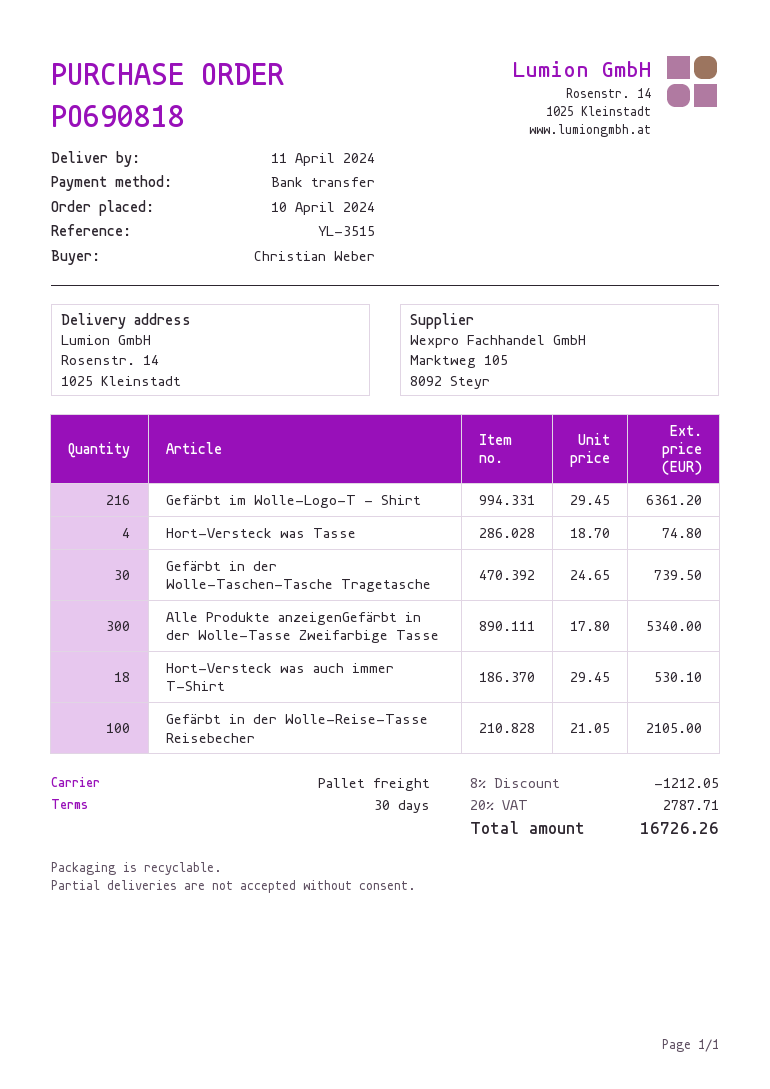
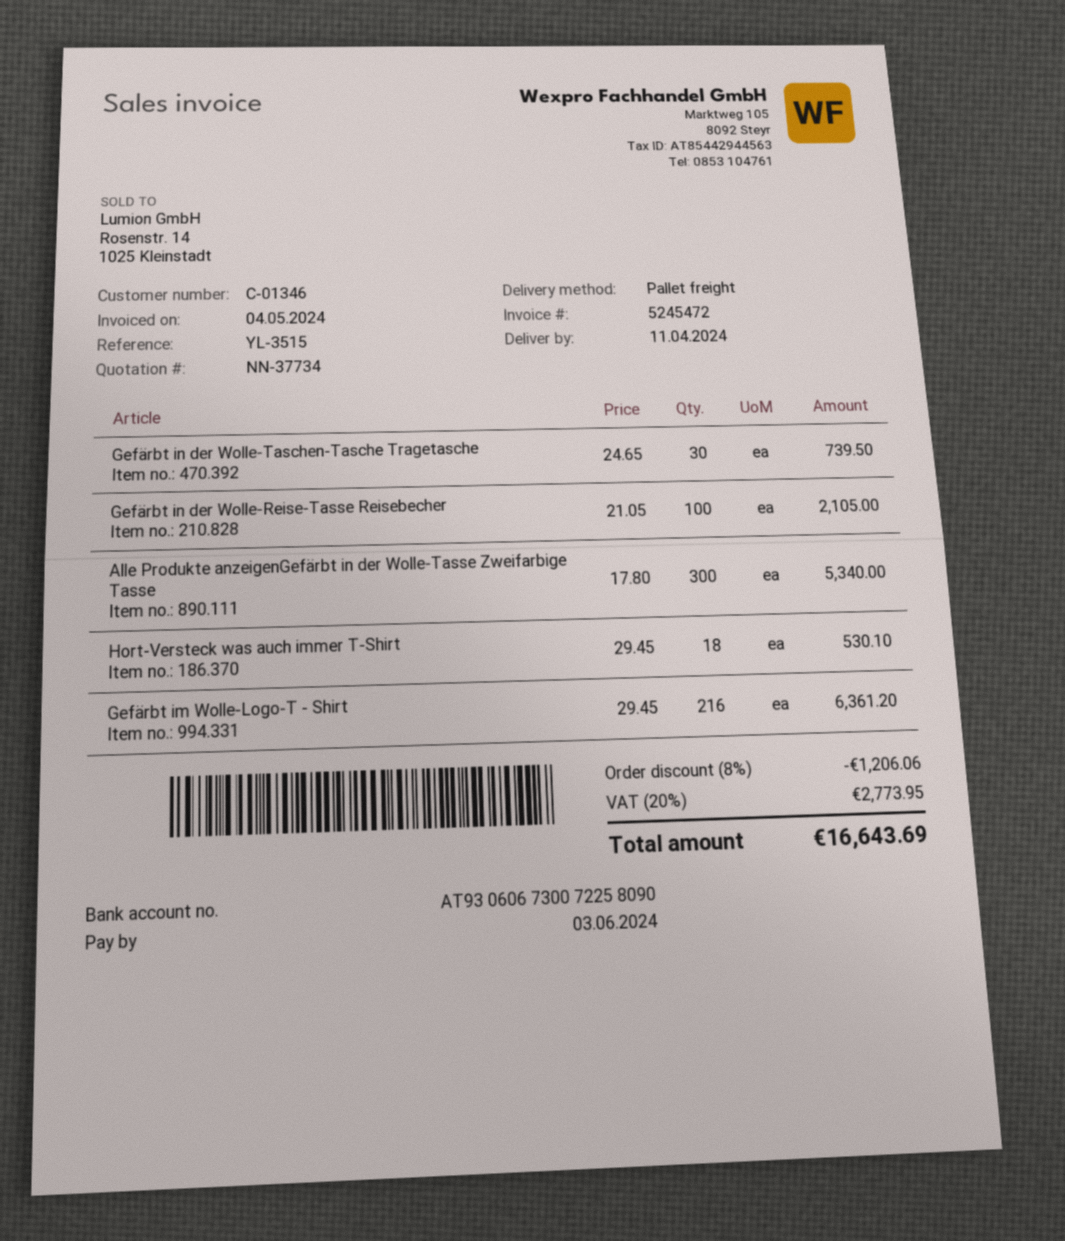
Hort-Versteck was Tasse: 4 x 18.70 = 74.80 -> none
discount: 8% = 1212.05 -> 8% = 1206.06
tax: 20% = 2787.71 -> 20% = 2773.95
total: 16726.26 -> 16643.69

